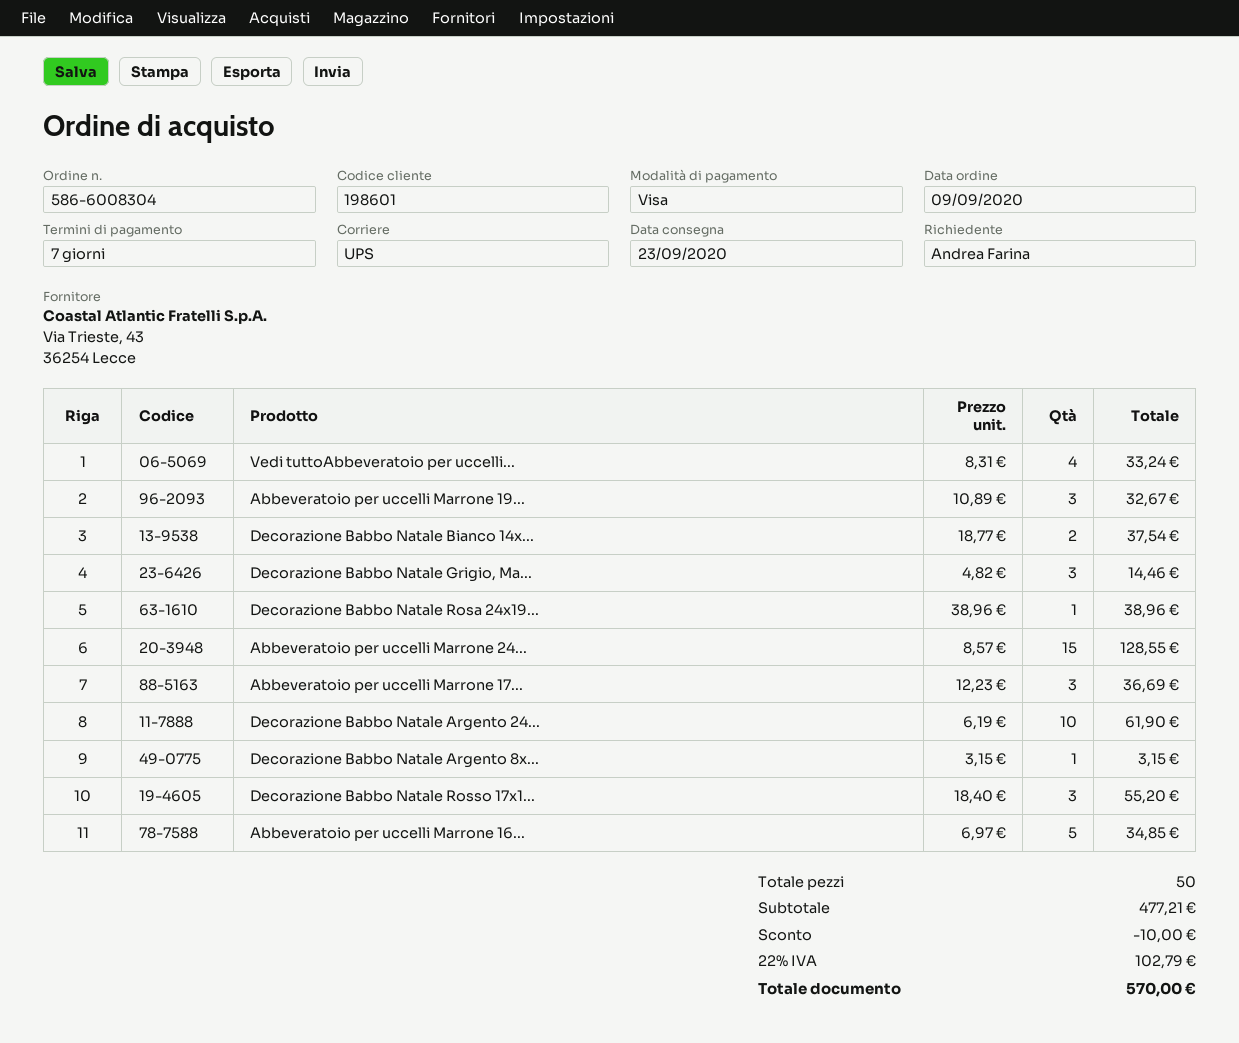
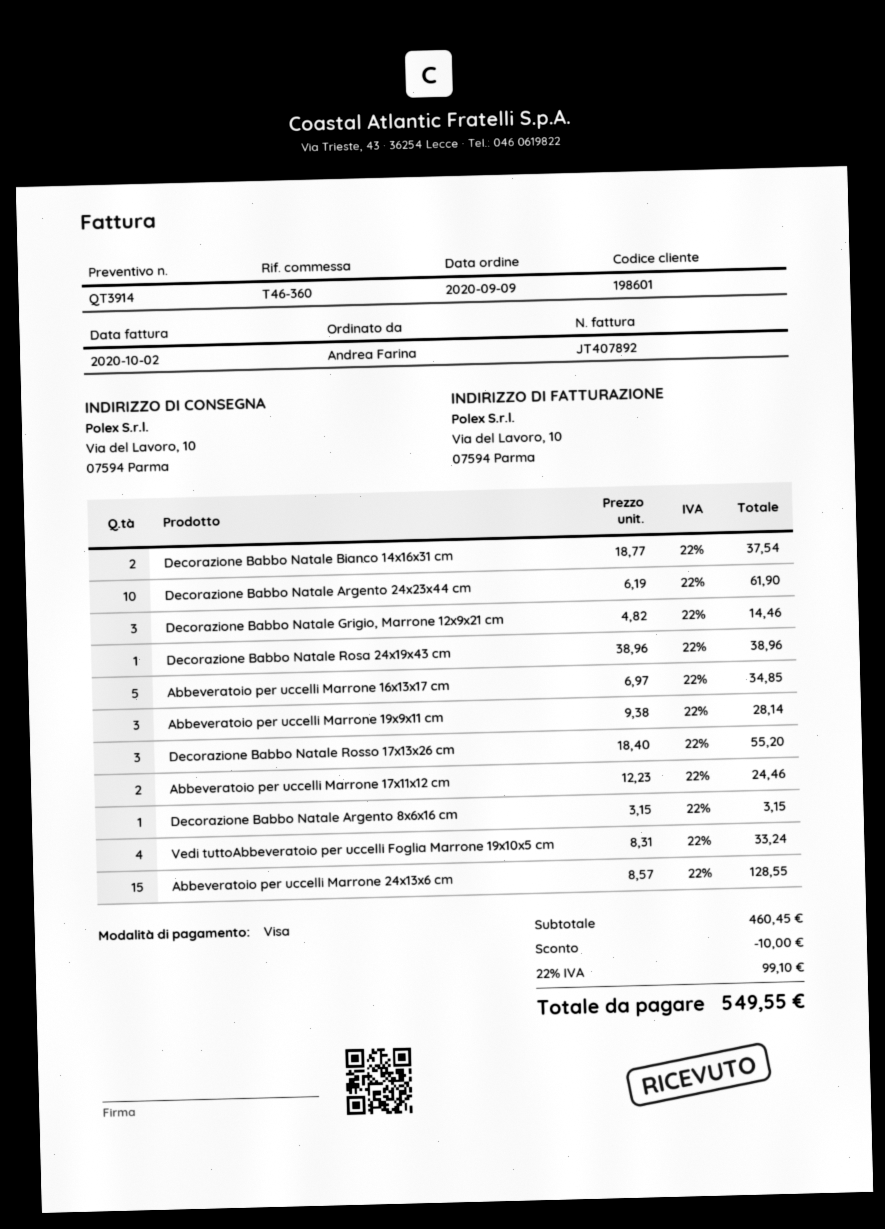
Abbeveratoio per uccelli Marrone 19...: 3 x 10.89 = 32.67 -> 3 x 9.38 = 28.14
Abbeveratoio per uccelli Marrone 17...: 3 x 12.23 = 36.69 -> 2 x 12.23 = 24.46
subtotal: 477.21 -> 460.45
tax: 22% = 102.79 -> 22% = 99.10
total: 570.00 -> 549.55

